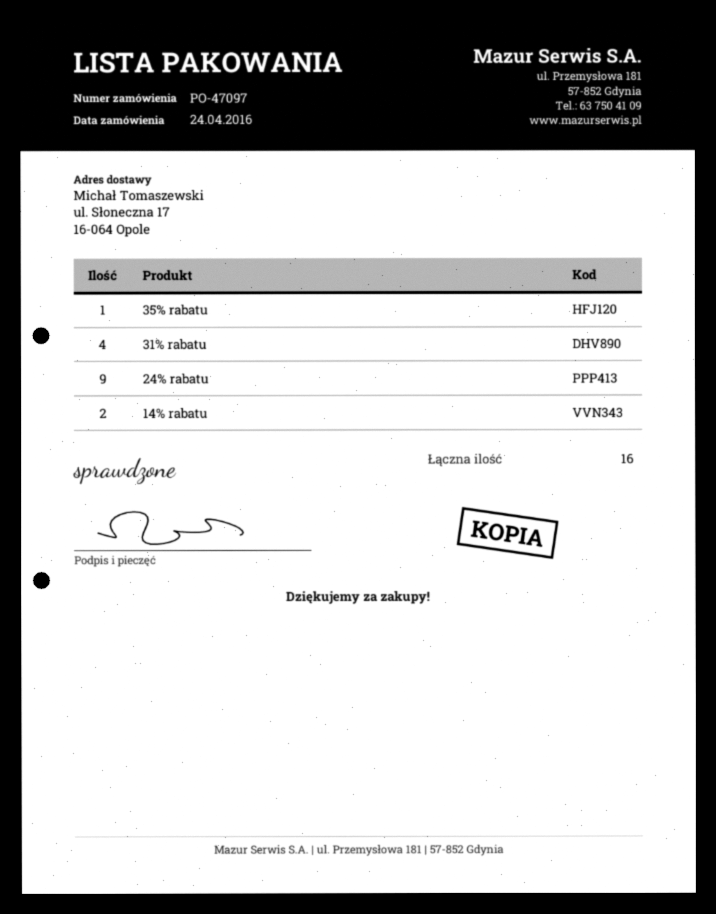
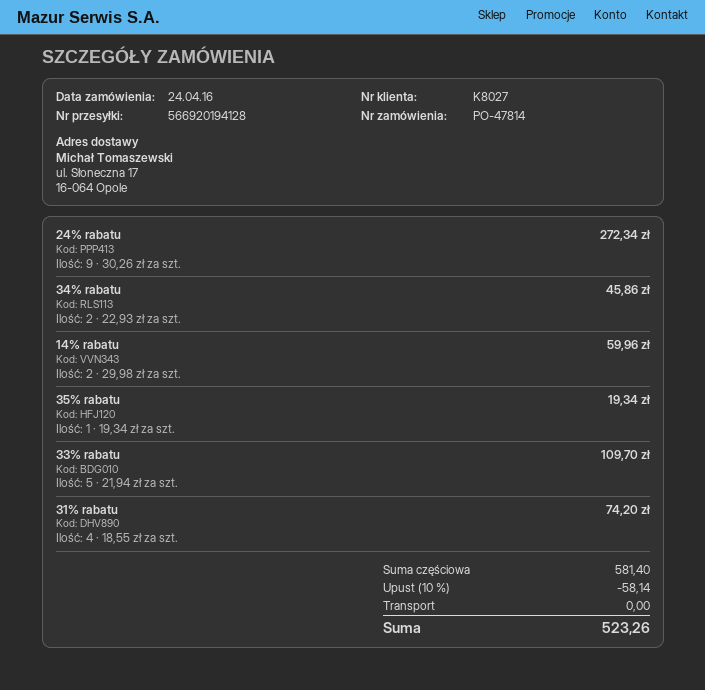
order number: PO-47097 -> PO-47814
34% rabatu: none -> 2
33% rabatu: none -> 5

